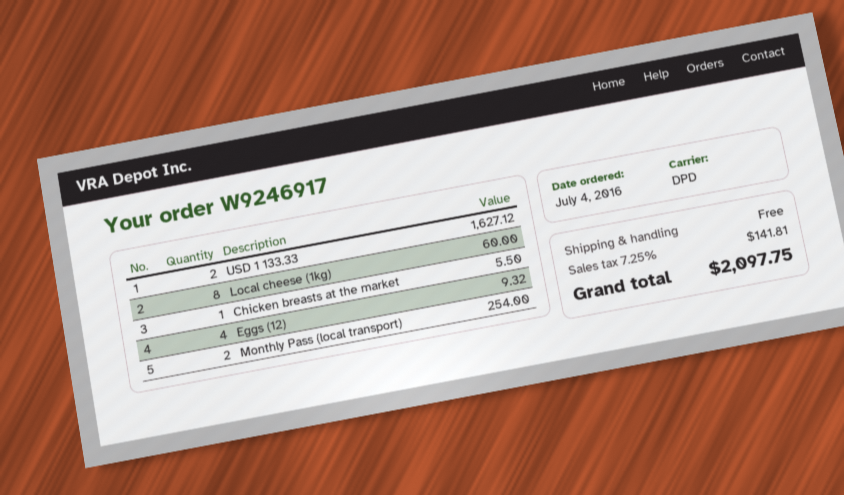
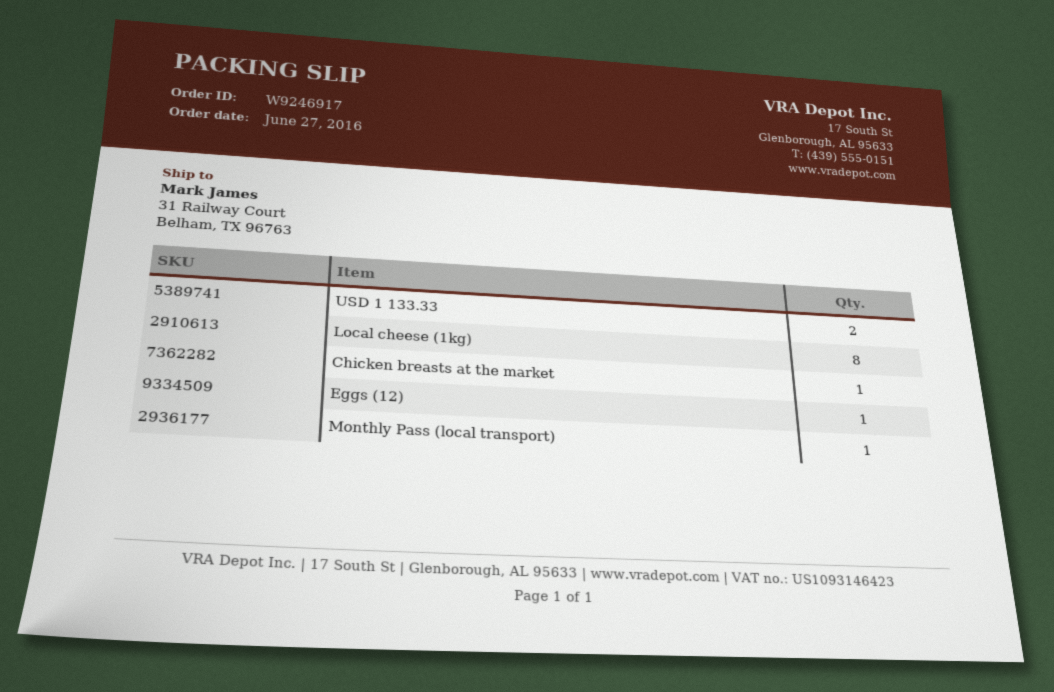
order date: 2016-07-04 -> 2016-06-27
Eggs (12): 4 -> 1
Monthly Pass (local transport): 2 -> 1

